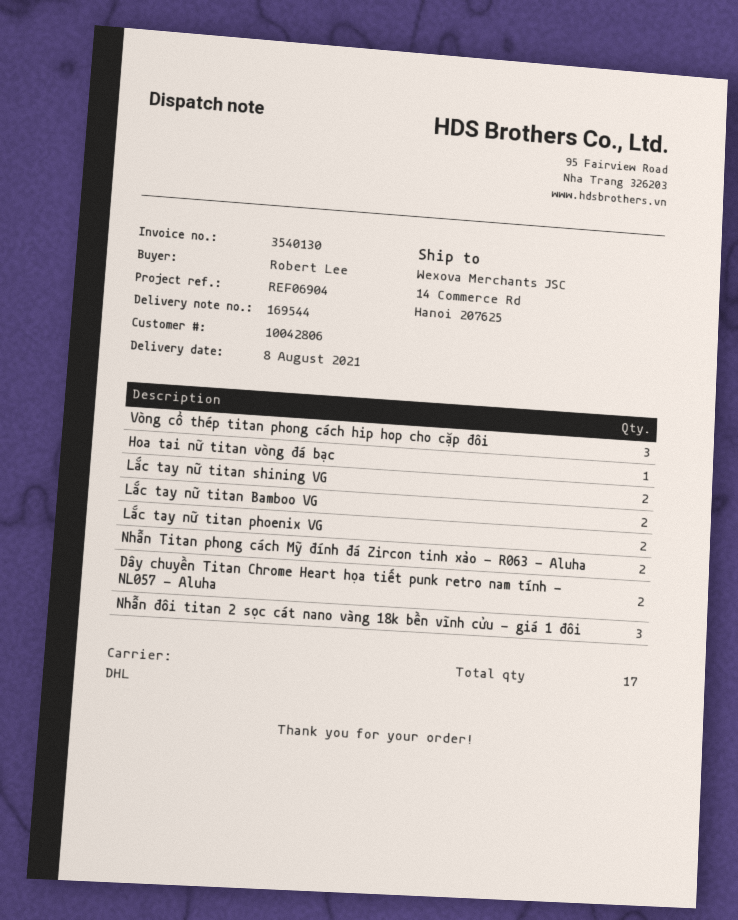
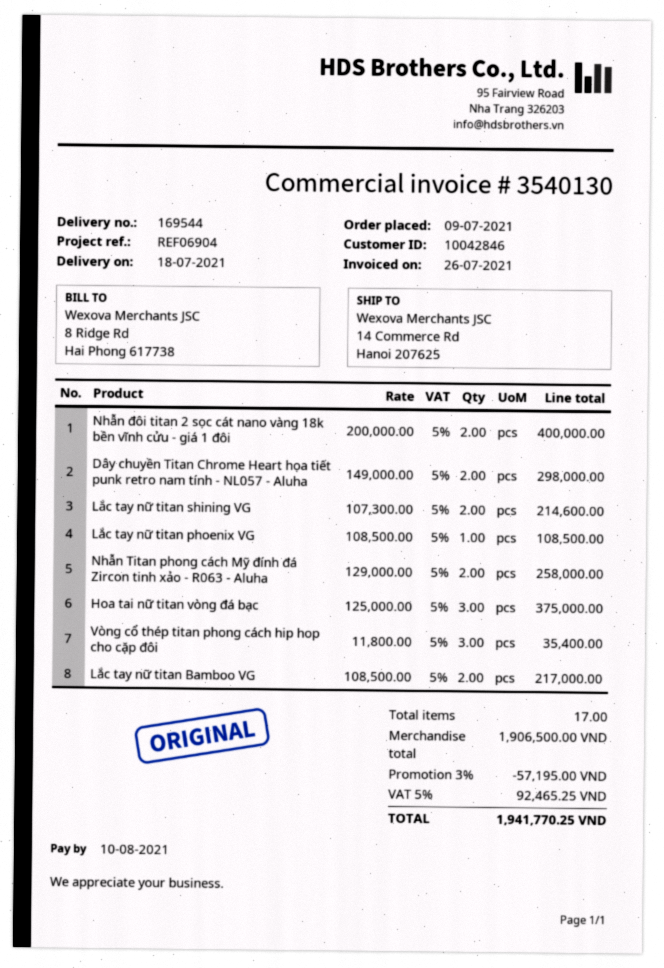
delivery date: 2021-08-08 -> 2021-07-18
customer number: 10042806 -> 10042846
Hoa tai nữ titan vòng đá bạc: 1 -> 3
Lắc tay nữ titan phoenix VG: 2 -> 1
Nhẫn đôi titan 2 sọc cát nano vàng 18k bền vĩnh cửu - giá 1 đôi: 3 -> 2

